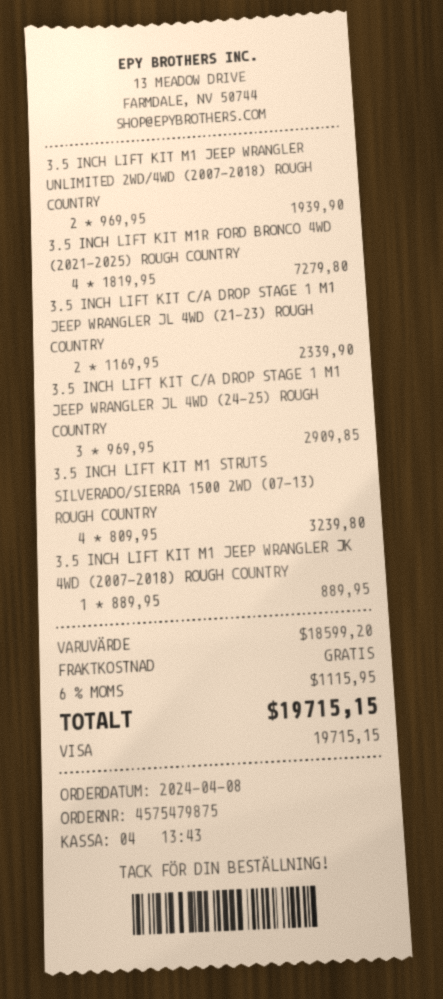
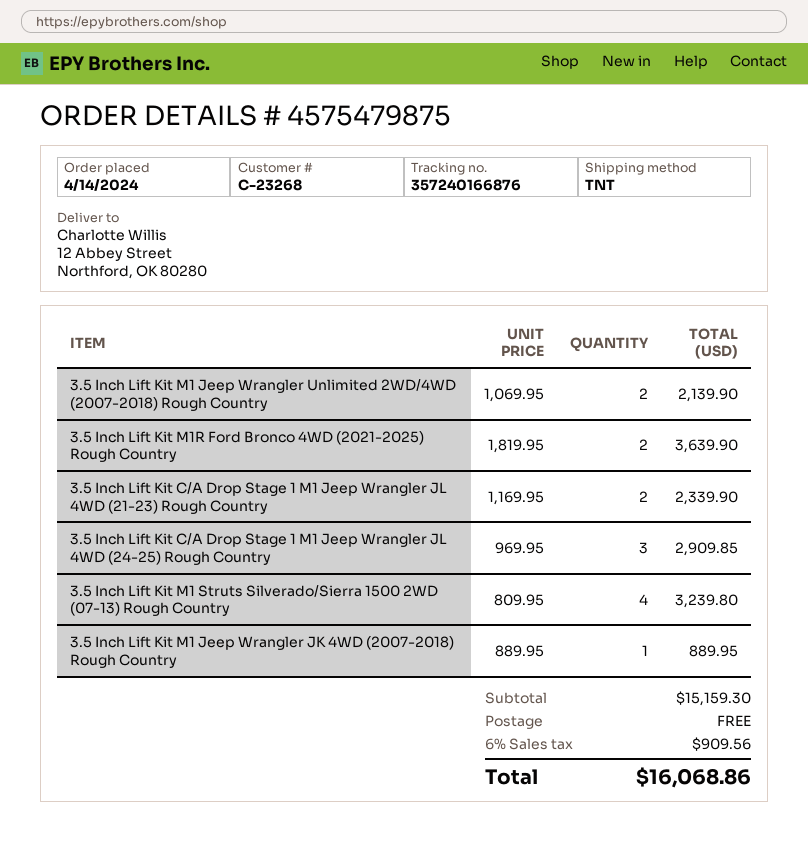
order date: 2024-04-08 -> 2024-04-14
3.5 INCH LIFT KIT M1 JEEP WRANGLER UNLIMITED 2WD/4WD (2007-2018) ROUGH COUNTRY: 2 x 969.95 = 1939.90 -> 2 x 1069.95 = 2139.90
3.5 INCH LIFT KIT M1R FORD BRONCO 4WD (2021-2025) ROUGH COUNTRY: 4 x 1819.95 = 7279.80 -> 2 x 1819.95 = 3639.90
subtotal: 18599.20 -> 15159.30
tax: 6% = 1115.95 -> 6% = 909.56
total: 19715.15 -> 16068.86

